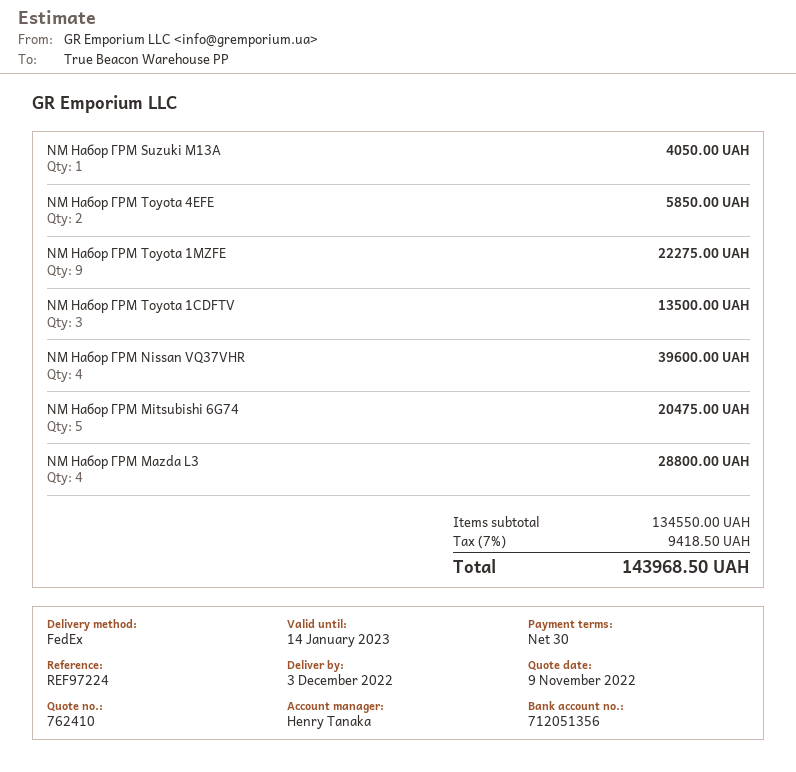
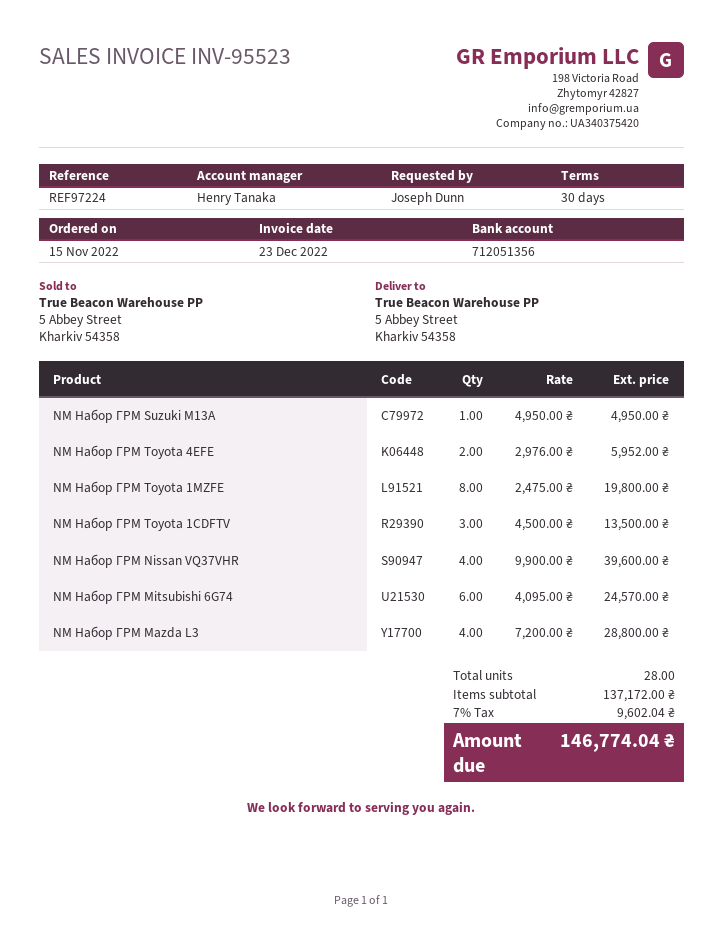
NM Набор ГРМ Suzuki M13A: 1 for 4050.00 -> 1 for 4950.00
NM Набор ГРМ Toyota 4EFE: 2 for 5850.00 -> 2 for 5952.00
NM Набор ГРМ Toyota 1MZFE: 9 for 22275.00 -> 8 for 19800.00
NM Набор ГРМ Mitsubishi 6G74: 5 for 20475.00 -> 6 for 24570.00
subtotal: 134550.00 -> 137172.00
tax: 7% = 9418.50 -> 7% = 9602.04
total: 143968.50 -> 146774.04

